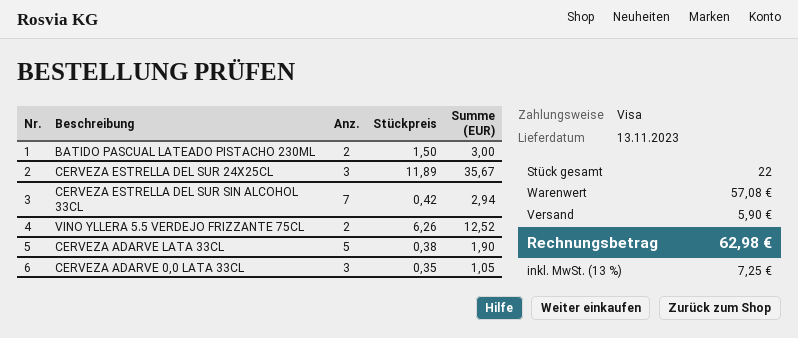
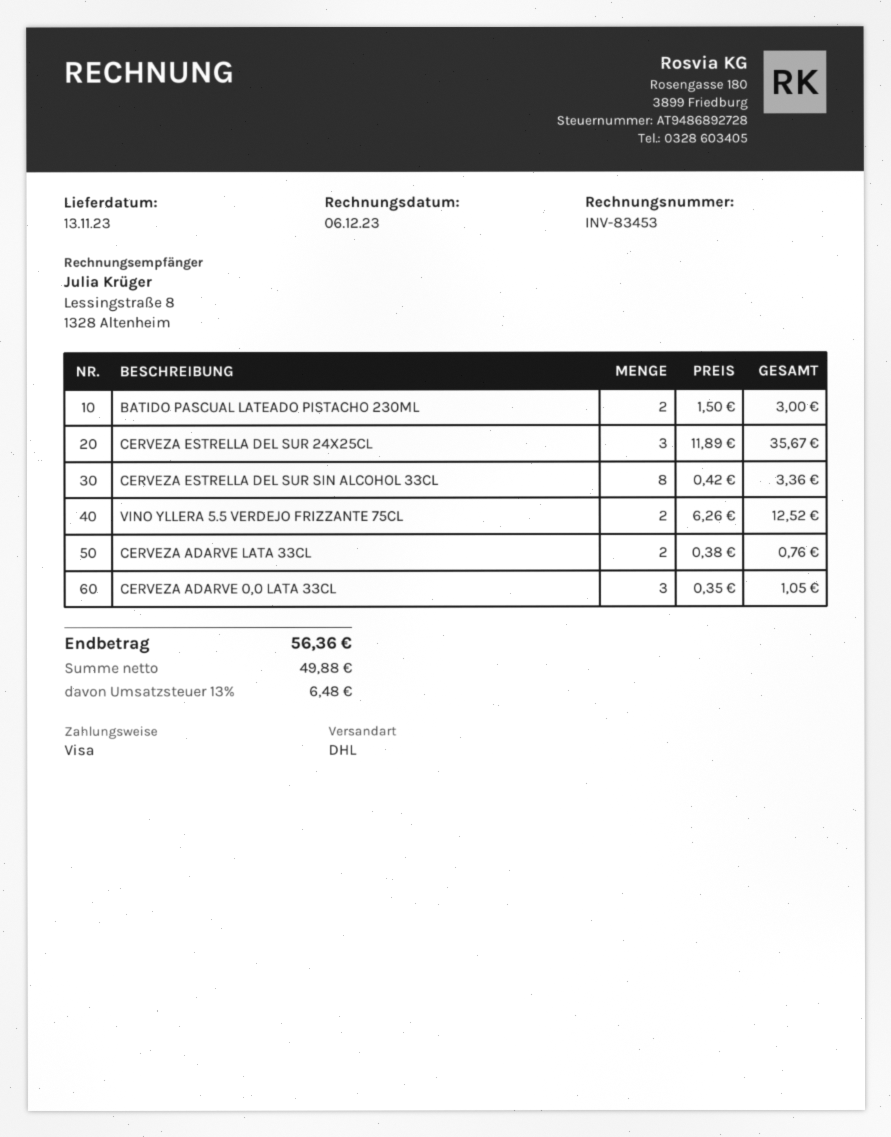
CERVEZA ESTRELLA DEL SUR SIN ALCOHOL 33CL: 7 x 0.42 = 2.94 -> 8 x 0.42 = 3.36
CERVEZA ADARVE LATA 33CL: 5 x 0.38 = 1.90 -> 2 x 0.38 = 0.76
shipping: 5.90 -> none
tax: 13% = 7.25 -> 13% = 6.48
total: 62.98 -> 56.36

